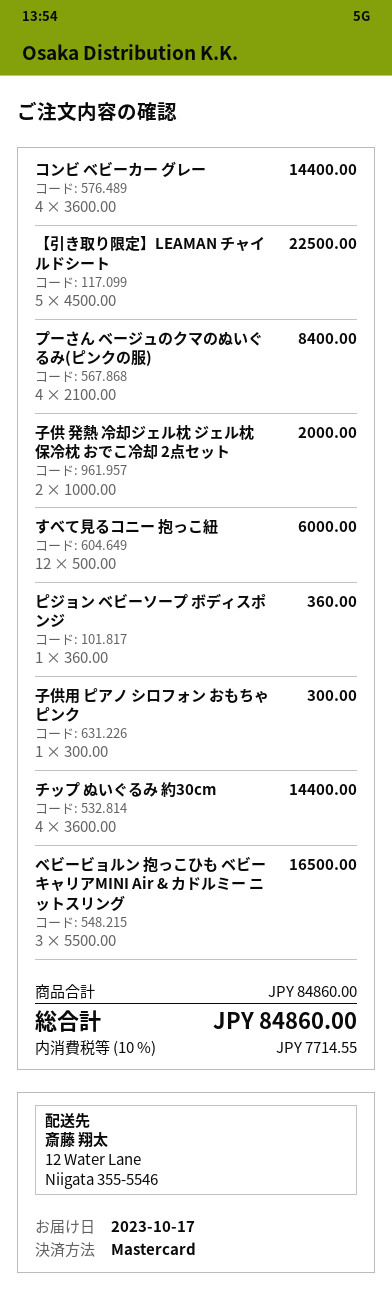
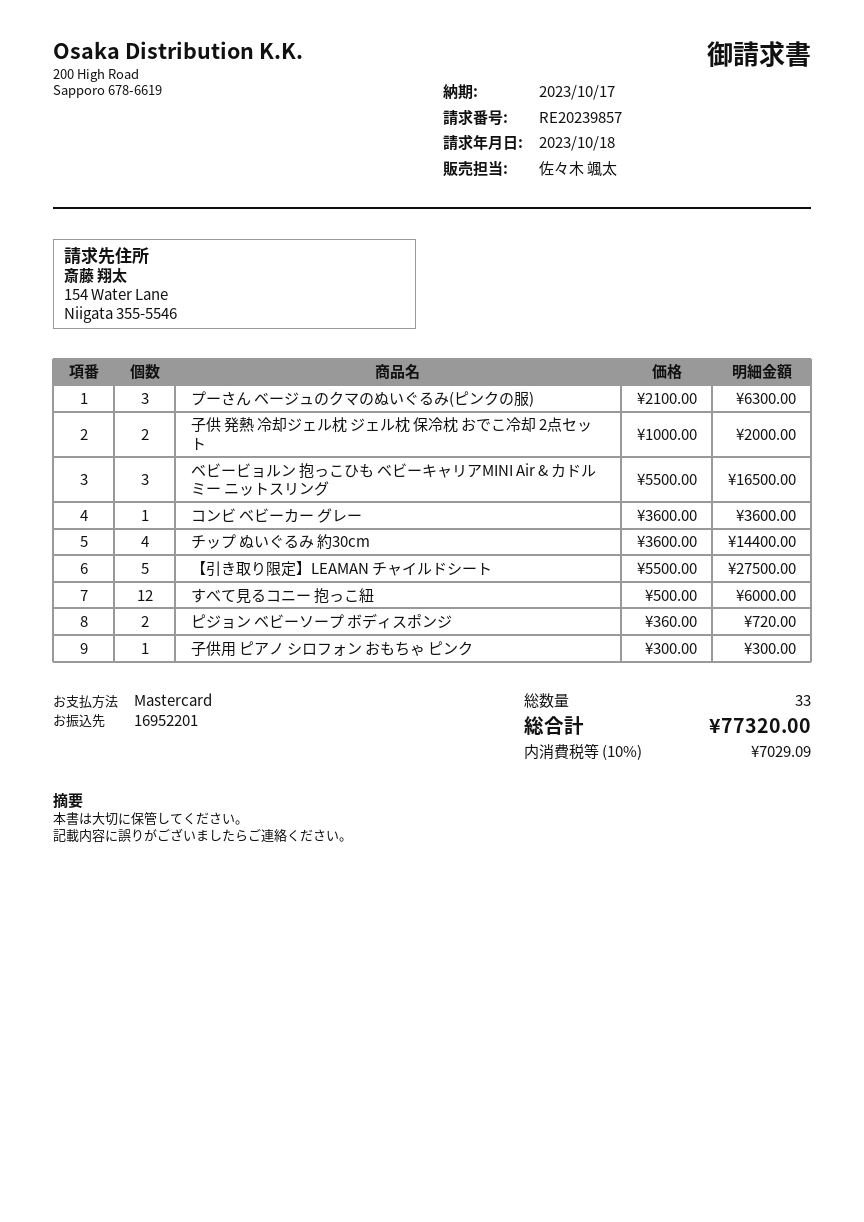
コンビ ベビーカー グレー: 4 x 3600.00 = 14400.00 -> 1 x 3600.00 = 3600.00
【引き取り限定】LEAMAN チャイルドシート: 5 x 4500.00 = 22500.00 -> 5 x 5500.00 = 27500.00
プーさん ベージュのクマのぬいぐるみ(ピンクの服): 4 x 2100.00 = 8400.00 -> 3 x 2100.00 = 6300.00
ピジョン ベビーソープ ボディスポンジ: 1 x 360.00 = 360.00 -> 2 x 360.00 = 720.00
tax: 10% = 7714.55 -> 10% = 7029.09
total: 84860.00 -> 77320.00

